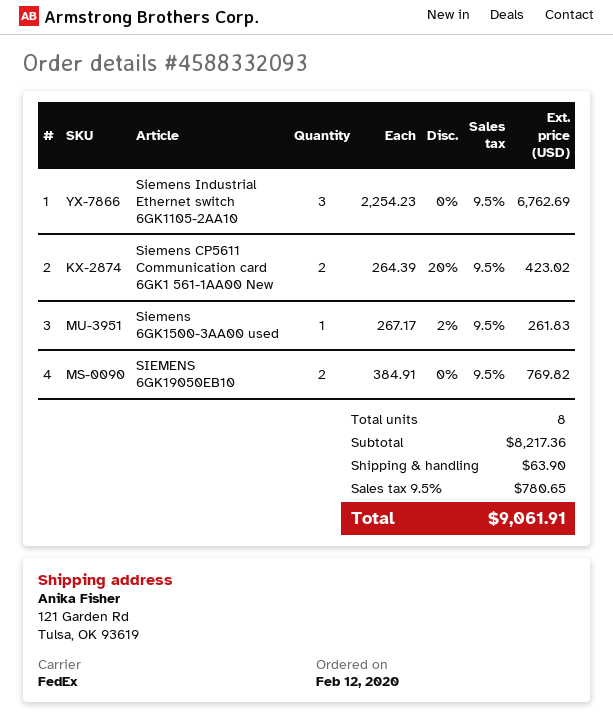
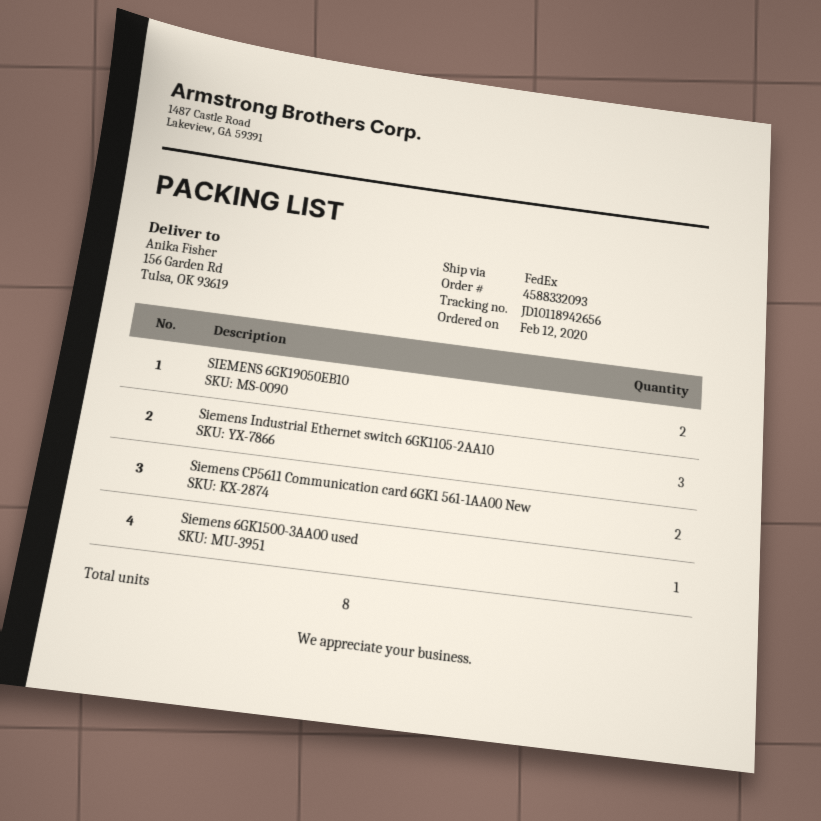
ship to: 121 Garden Rd, Tulsa, OK 93619 -> 156 Garden Rd, Tulsa, OK 93619

